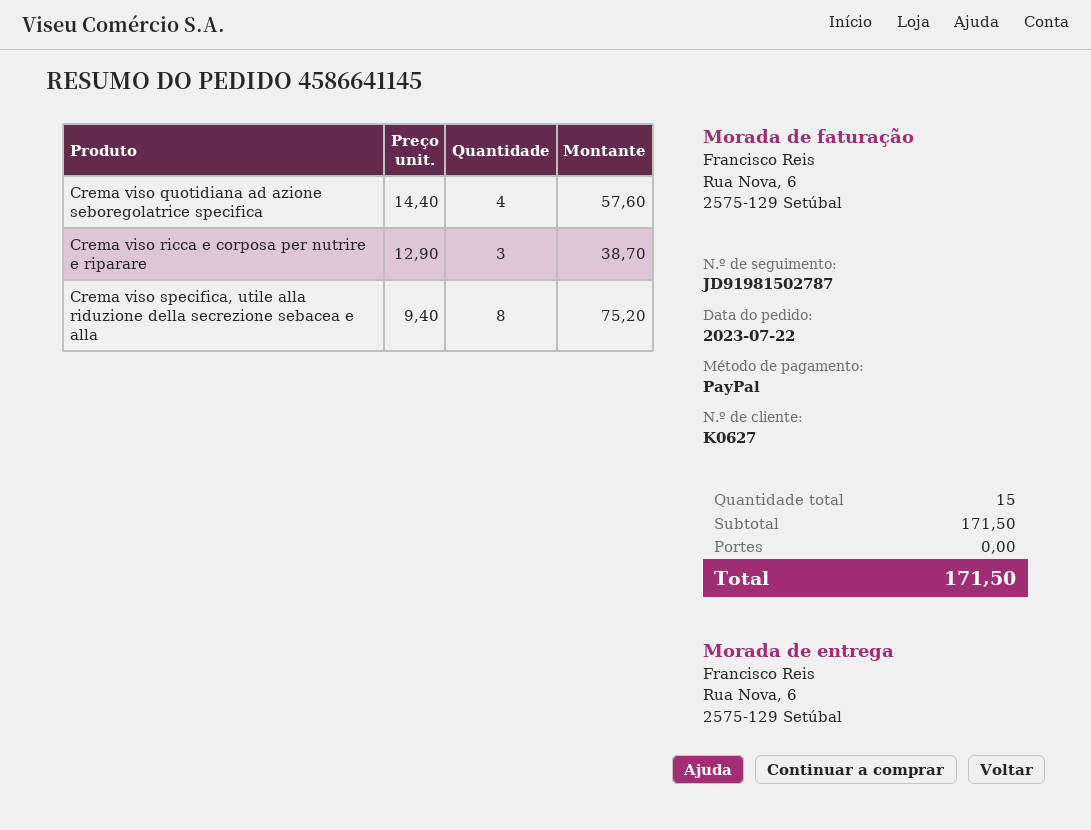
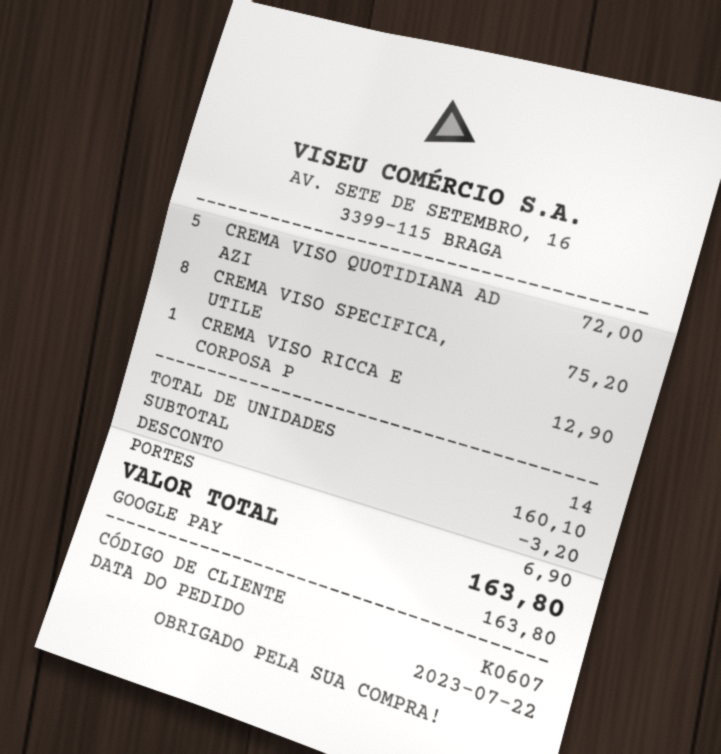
customer number: K0627 -> K0607
payment method: PayPal -> Google Pay
Crema viso quotidiana ad azione seboregolatrice specifica: 4 for 57.60 -> 5 for 72.00
Crema viso ricca e corposa per nutrire e riparare: 3 for 38.70 -> 1 for 12.90
total quantity: 15 -> 14
subtotal: 171.50 -> 160.10
discount: none -> 3.20
shipping: 0.00 -> 6.90
total: 171.50 -> 163.80

